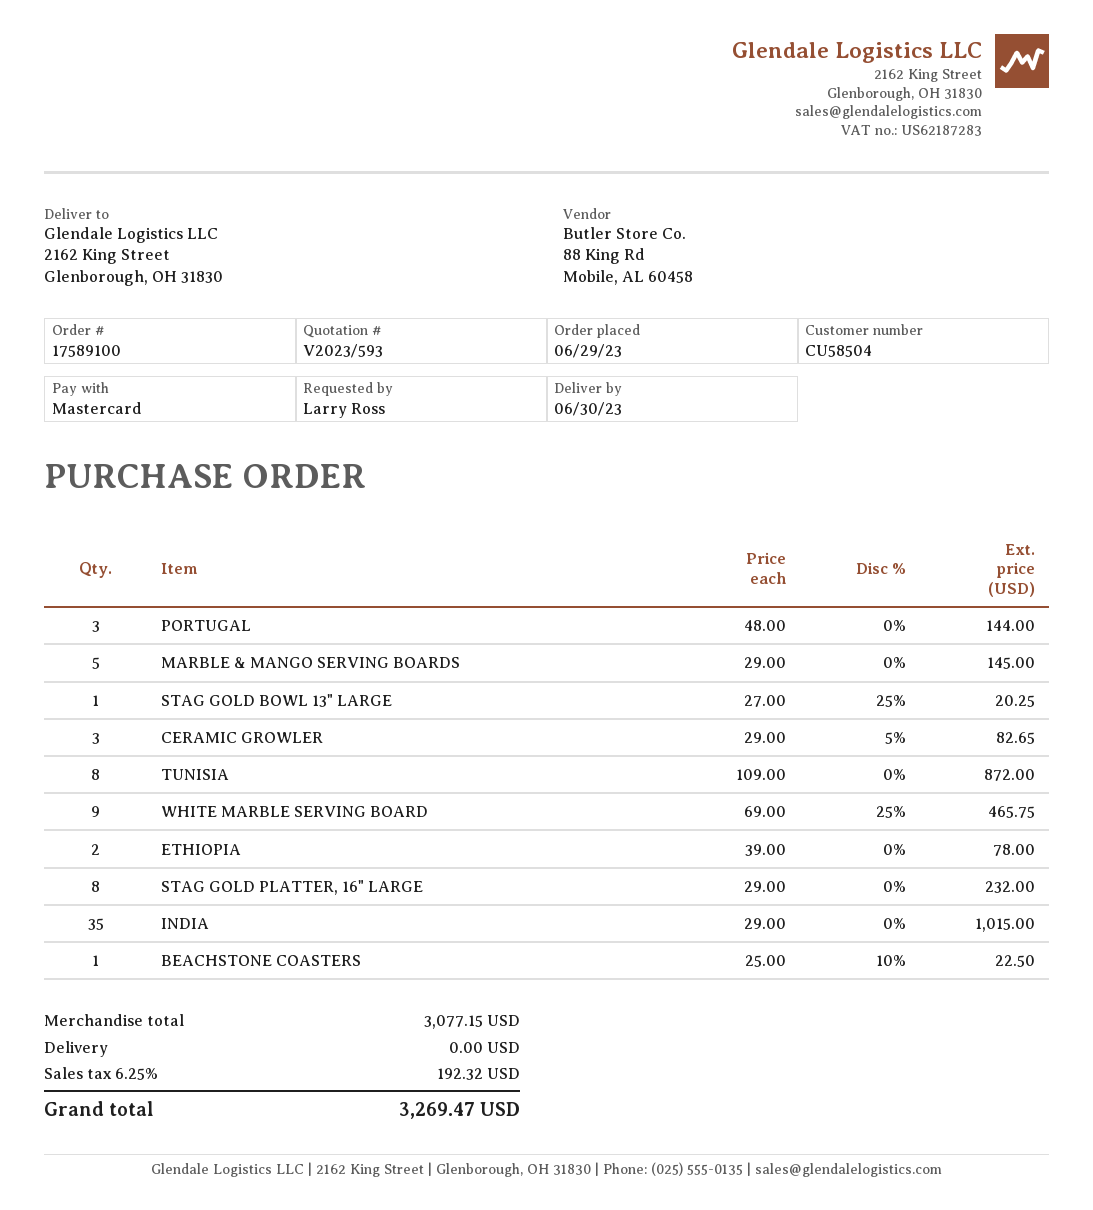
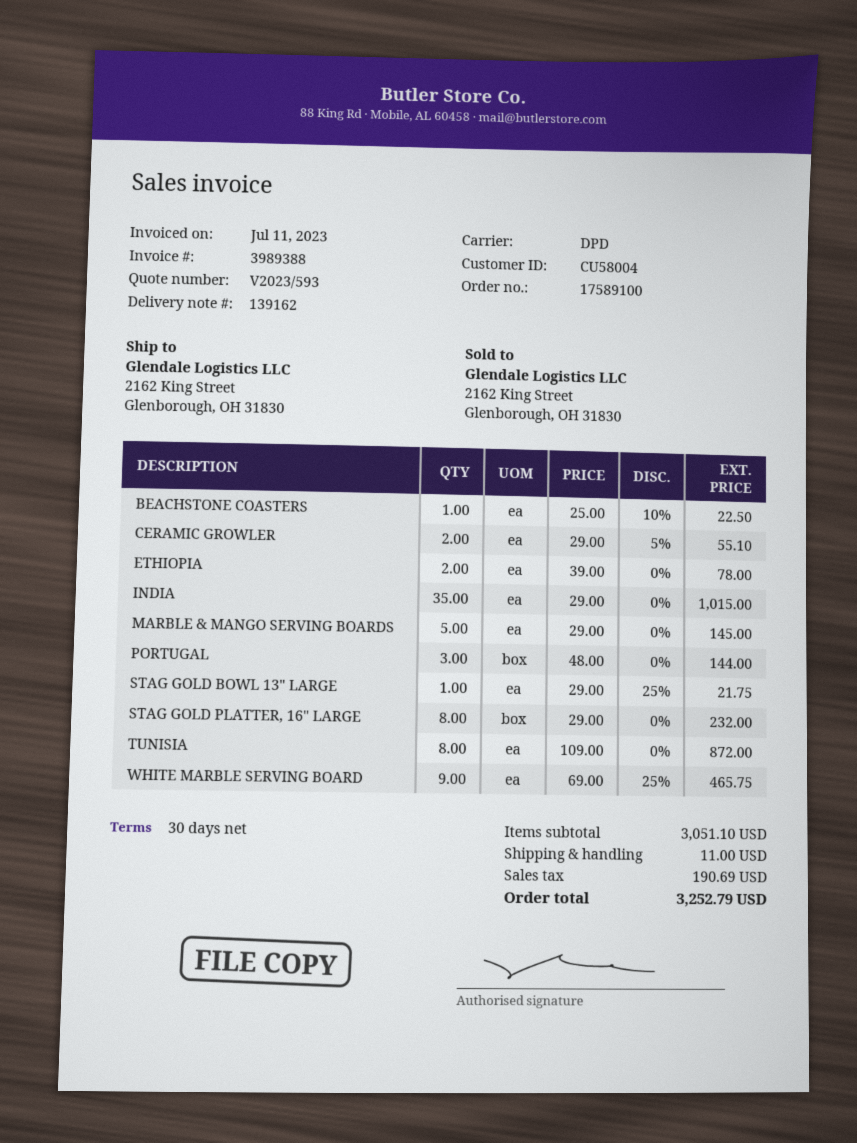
customer number: CU58504 -> CU58004
STAG GOLD BOWL 13" LARGE: 1 x 27.00 - 25% = 20.25 -> 1 x 29.00 - 25% = 21.75
CERAMIC GROWLER: 3 x 29.00 - 5% = 82.65 -> 2 x 29.00 - 5% = 55.10
subtotal: 3077.15 -> 3051.10
shipping: 0.00 -> 11.00
tax: 192.32 -> 190.69
total: 3269.47 -> 3252.79

